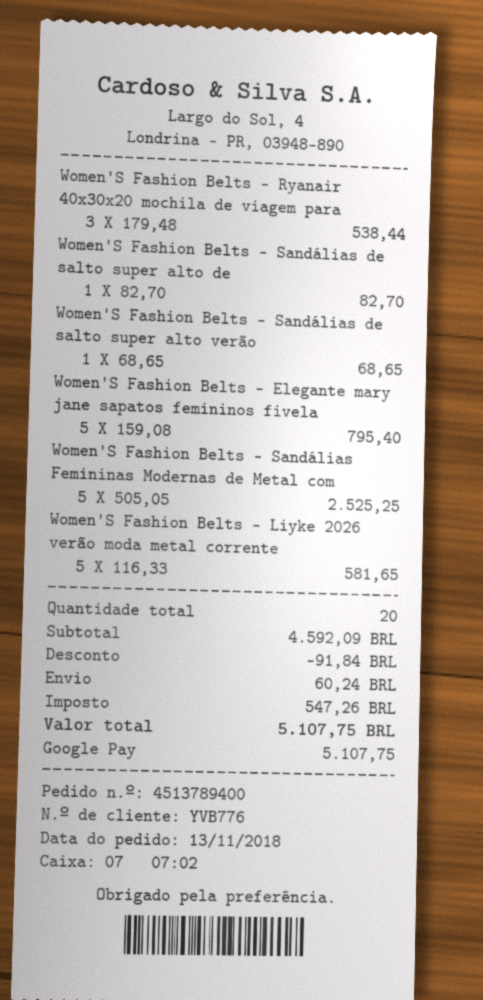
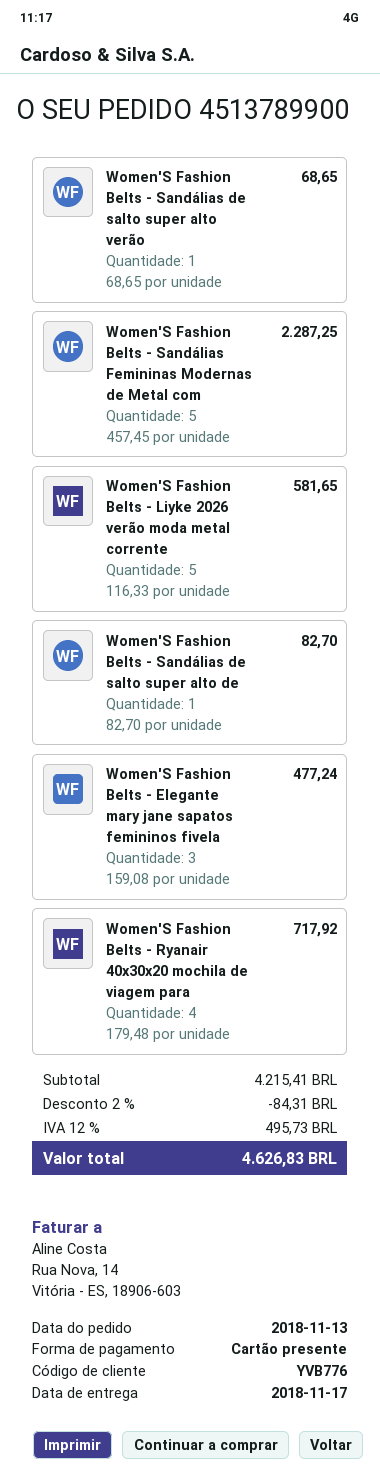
order number: 4513789400 -> 4513789900
payment method: Google Pay -> gift card
Women'S Fashion Belts - Ryanair 40x30x20 mochila de viagem para: 3 x 179.48 = 538.44 -> 4 x 179.48 = 717.92
Women'S Fashion Belts - Elegante mary jane sapatos femininos fivela: 5 x 159.08 = 795.40 -> 3 x 159.08 = 477.24
Women'S Fashion Belts - Sandálias Femininas Modernas de Metal com: 5 x 505.05 = 2525.25 -> 5 x 457.45 = 2287.25
subtotal: 4592.09 -> 4215.41
discount: 91.84 -> 84.31
shipping: 60.24 -> none
tax: 547.26 -> 495.73
total: 5107.75 -> 4626.83

